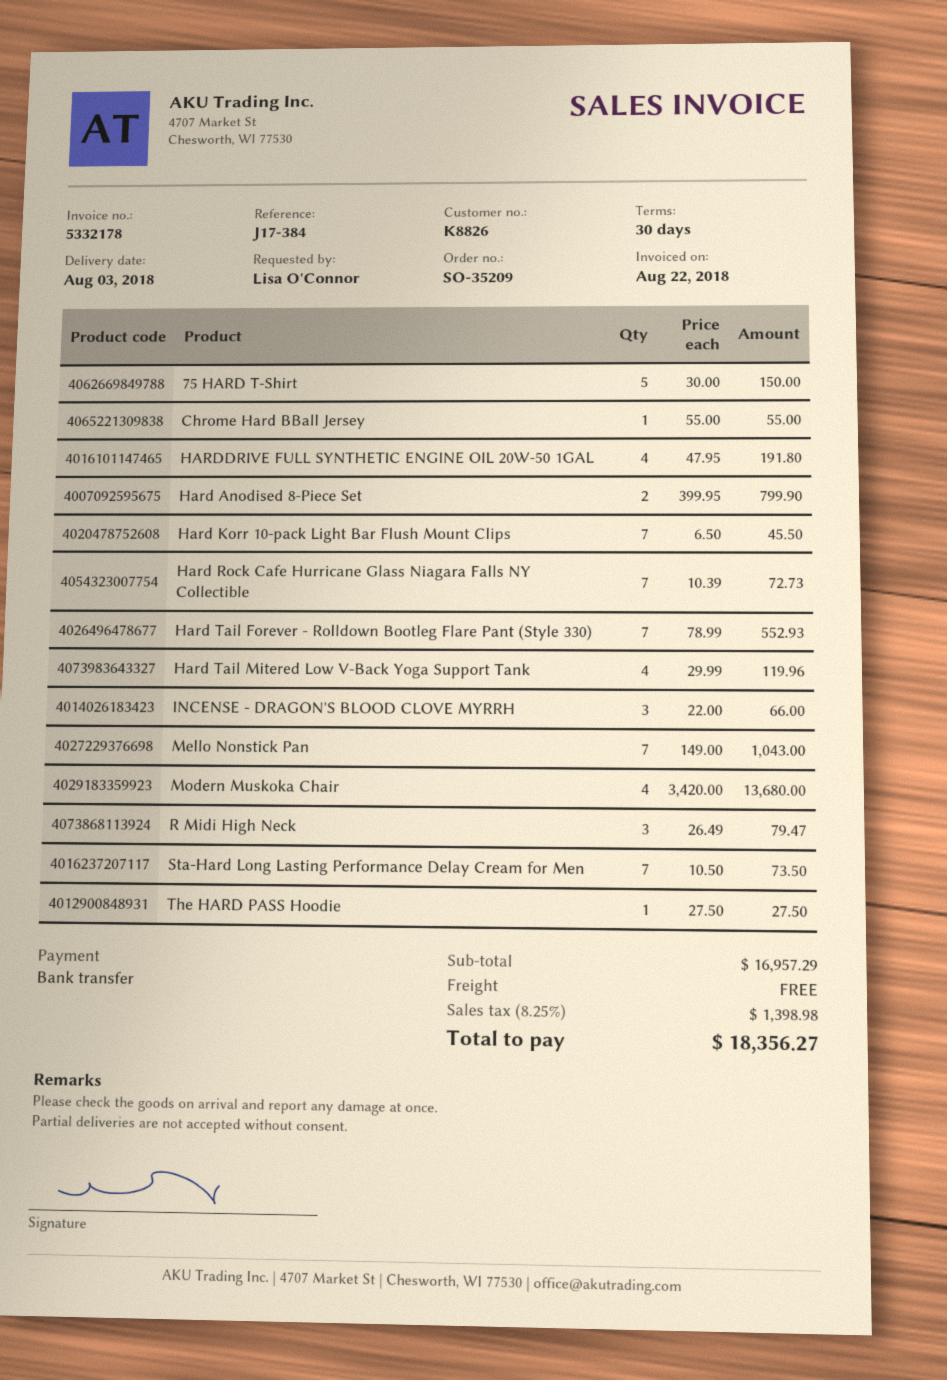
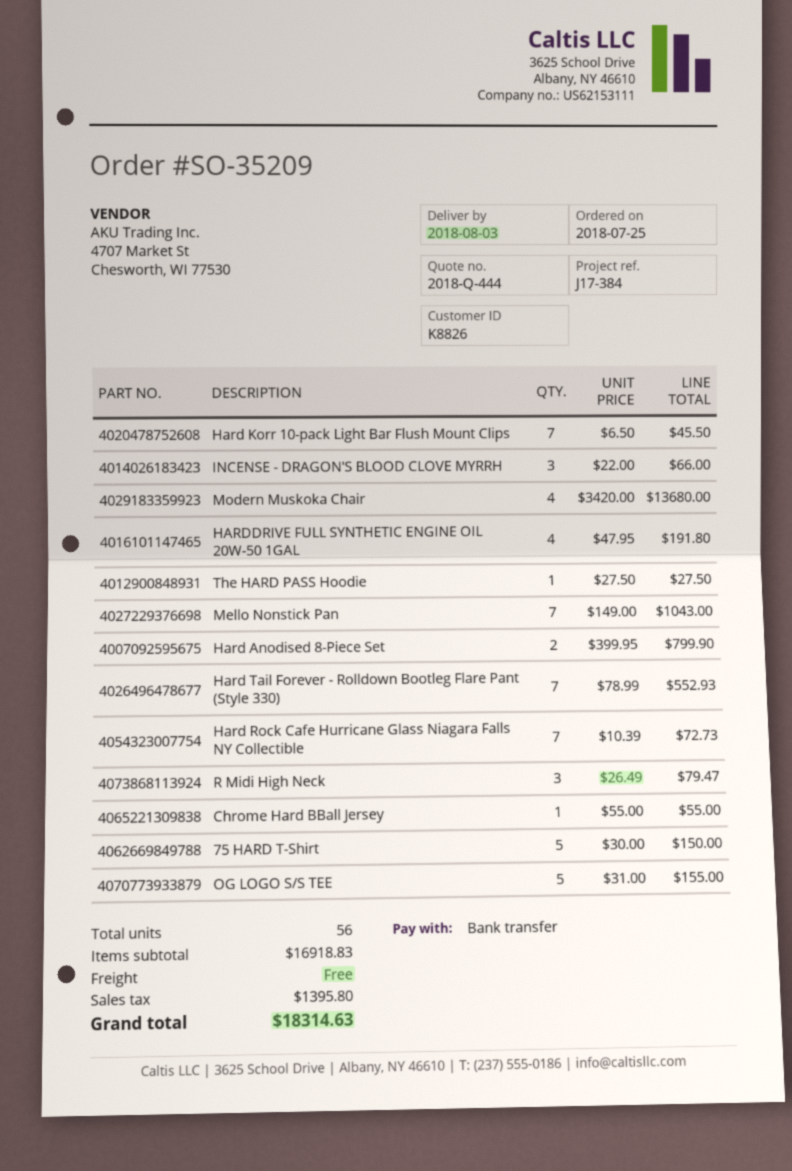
Hard Tail Mitered Low V-Back Yoga Support Tank: 4 x 29.99 = 119.96 -> none
Sta-Hard Long Lasting Performance Delay Cream for Men: 7 x 10.50 = 73.50 -> none
OG LOGO S/S TEE: none -> 5 x 31.00 = 155.00
subtotal: 16957.29 -> 16918.83
tax: 1398.98 -> 1395.80
total: 18356.27 -> 18314.63

